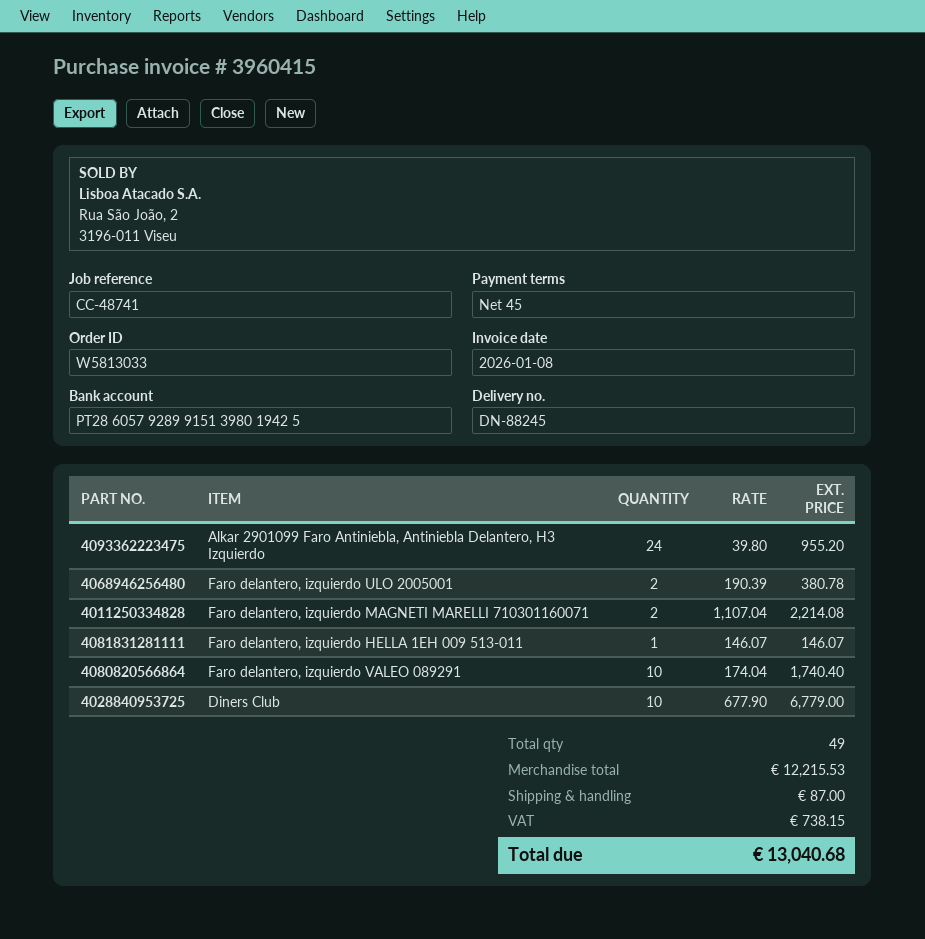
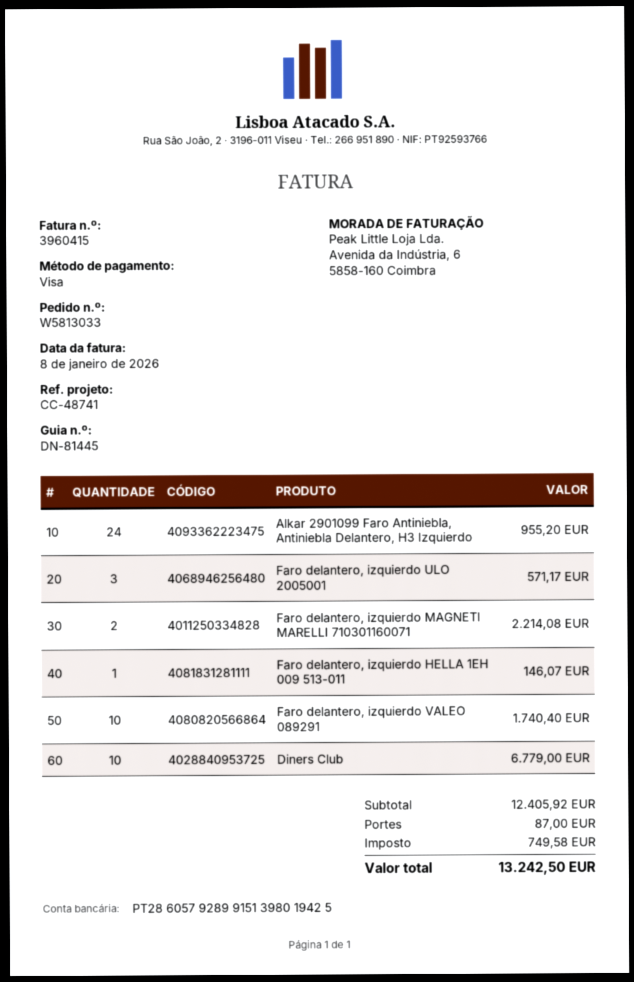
delivery note number: DN-88245 -> DN-81445
Faro delantero, izquierdo ULO 2005001: 2 for 380.78 -> 3 for 571.17
subtotal: 12215.53 -> 12405.92
tax: 738.15 -> 749.58
total: 13040.68 -> 13242.50

